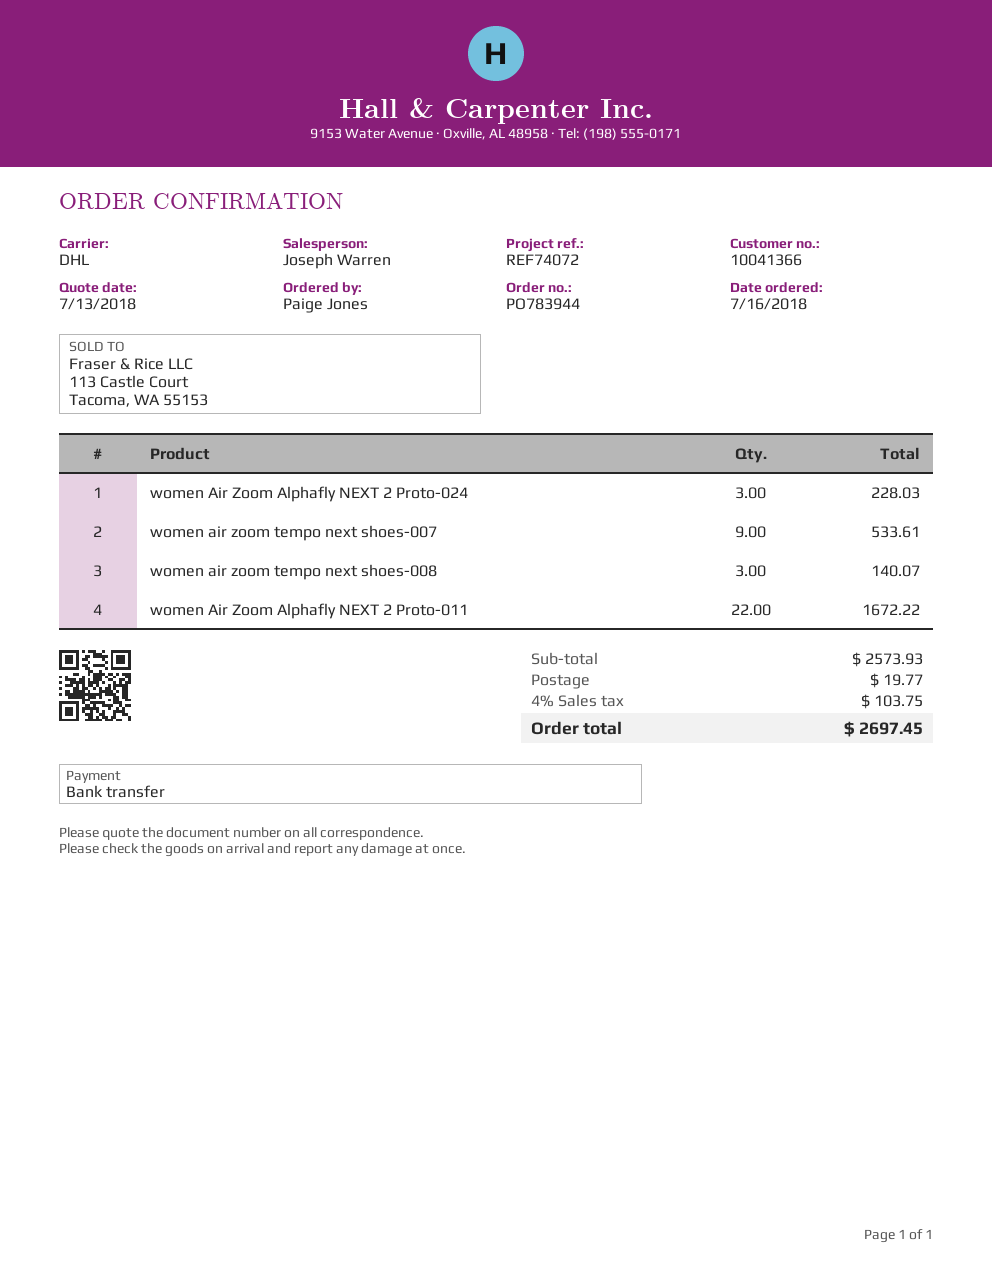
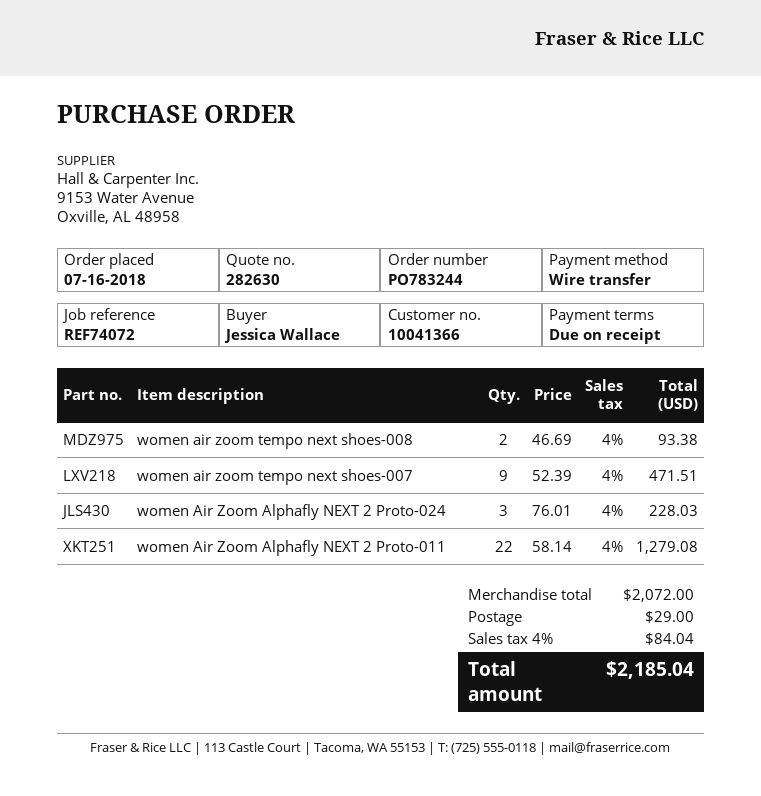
order number: PO783944 -> PO783244
ordered by: Paige Jones -> Jessica Wallace
women air zoom tempo next shoes-007: 9 for 533.61 -> 9 for 471.51
women air zoom tempo next shoes-008: 3 for 140.07 -> 2 for 93.38
women Air Zoom Alphafly NEXT 2 Proto-011: 22 for 1672.22 -> 22 for 1279.08
subtotal: 2573.93 -> 2072.00
shipping: 19.77 -> 29.00
tax: 4% = 103.75 -> 4% = 84.04
total: 2697.45 -> 2185.04

